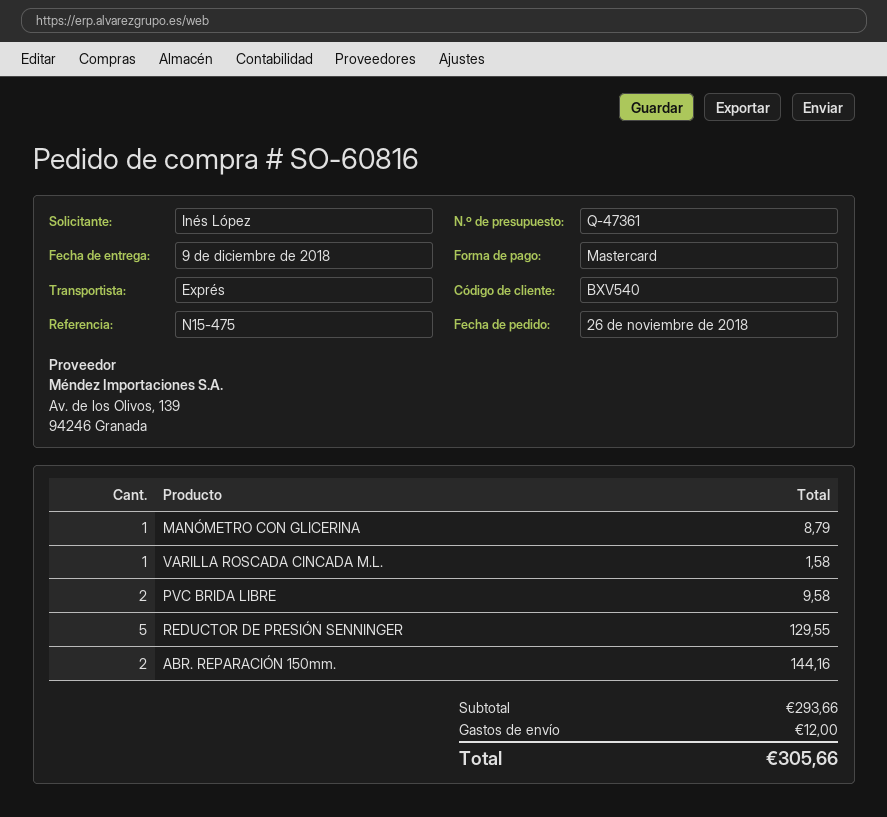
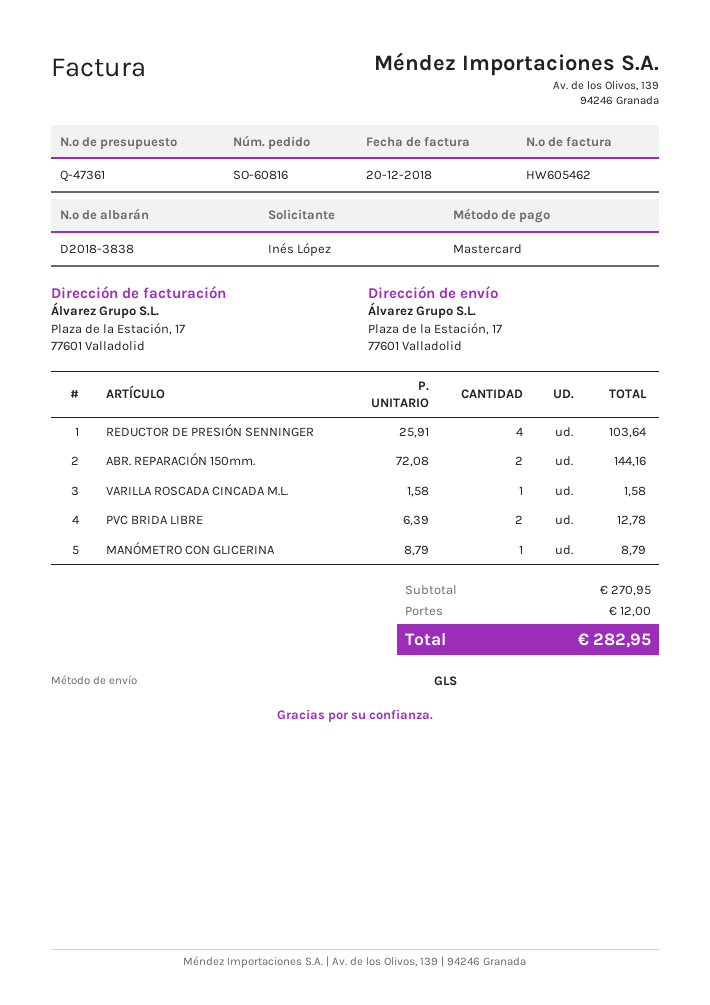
shipping method: express -> GLS
PVC BRIDA LIBRE: 2 for 9.58 -> 2 for 12.78
REDUCTOR DE PRESIÓN SENNINGER: 5 for 129.55 -> 4 for 103.64
subtotal: 293.66 -> 270.95
total: 305.66 -> 282.95

